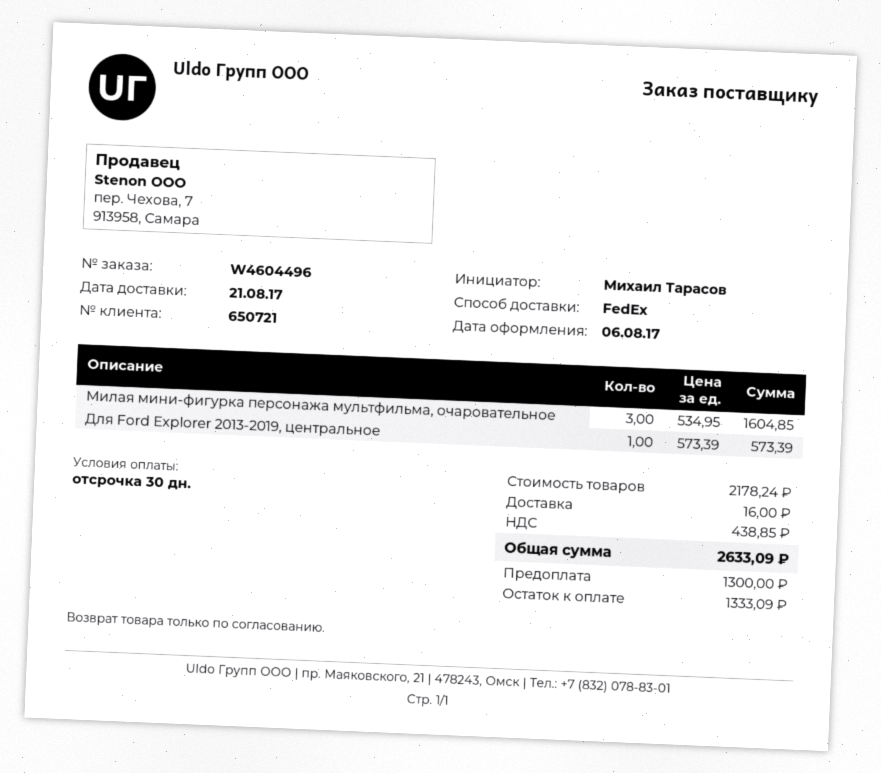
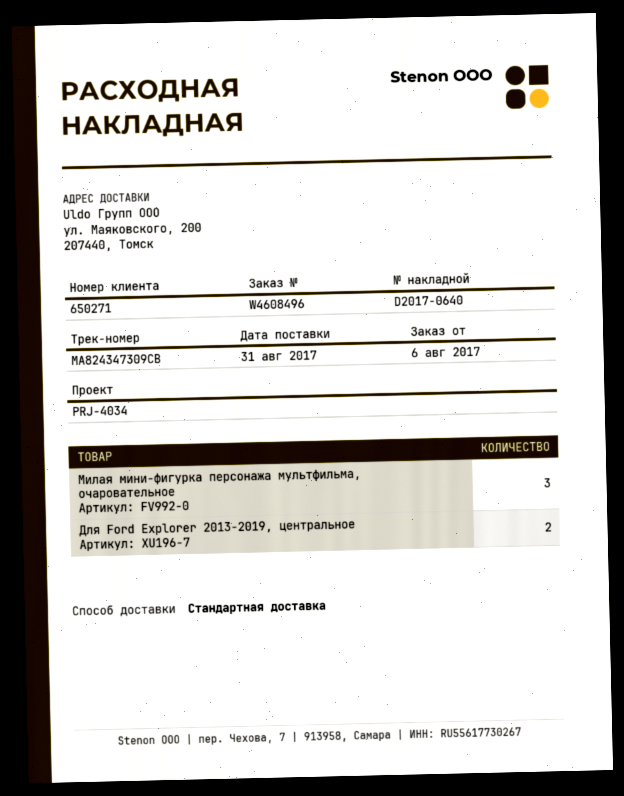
order number: W4604496 -> W4608496
delivery date: 2017-08-21 -> 2017-08-31
customer number: 650721 -> 650271
shipping method: FedEx -> standard
Для Ford Explorer 2013-2019, центральное: 1 -> 2

